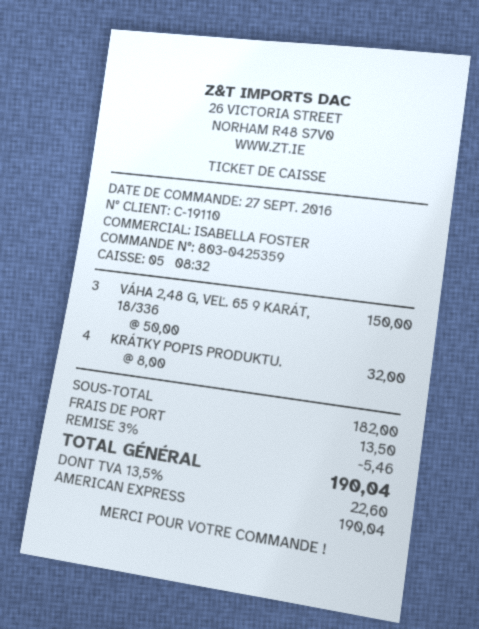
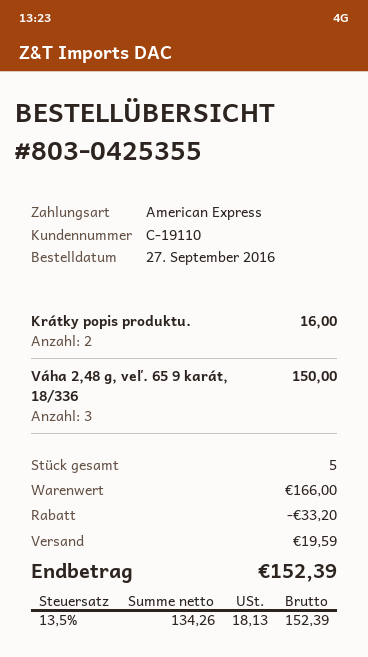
order number: 803-0425359 -> 803-0425355
KRÁTKY POPIS PRODUKTU.: 4 for 32.00 -> 2 for 16.00
subtotal: 182.00 -> 166.00
discount: 5.46 -> 33.20
shipping: 13.50 -> 19.59
tax: 13.5% = 22.60 -> 13.5% = 18.13
total: 190.04 -> 152.39

